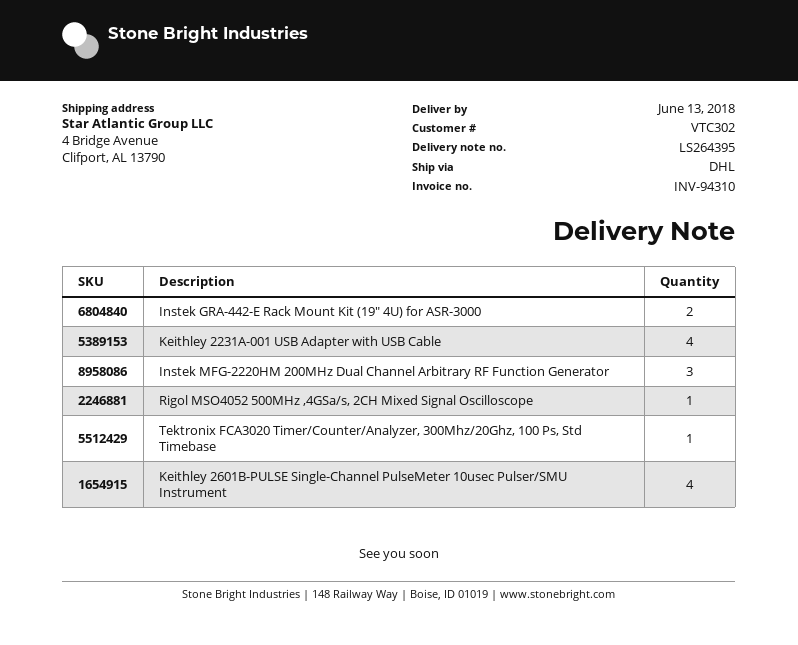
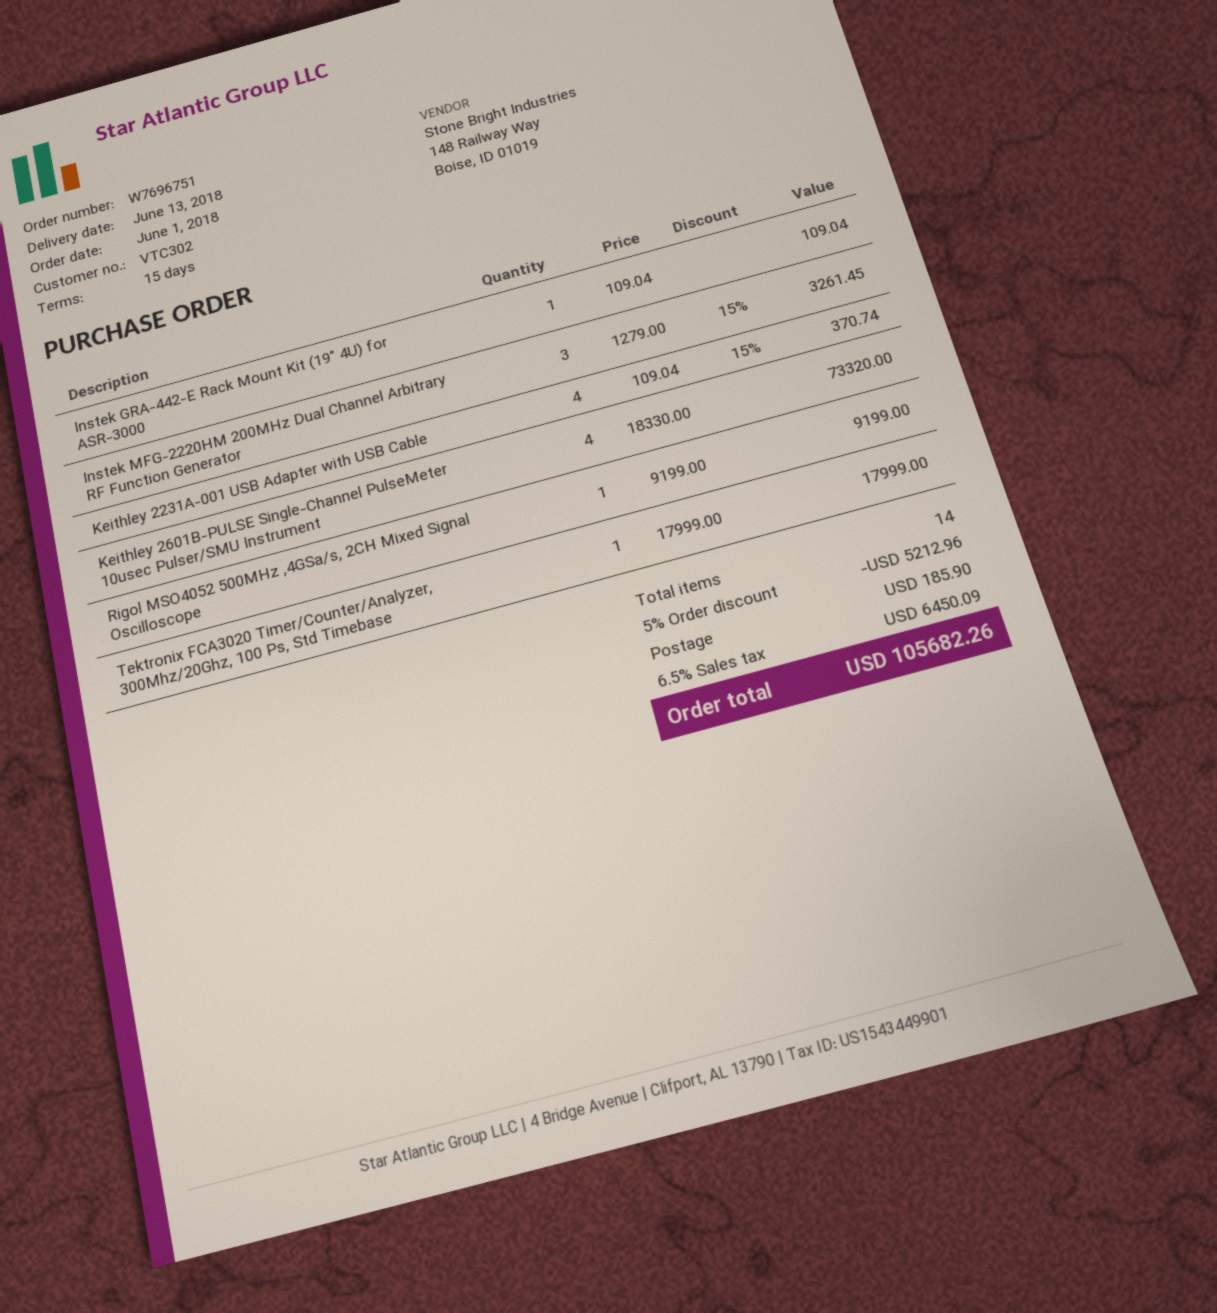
Instek GRA-442-E Rack Mount Kit (19" 4U) for ASR-3000: 2 -> 1

